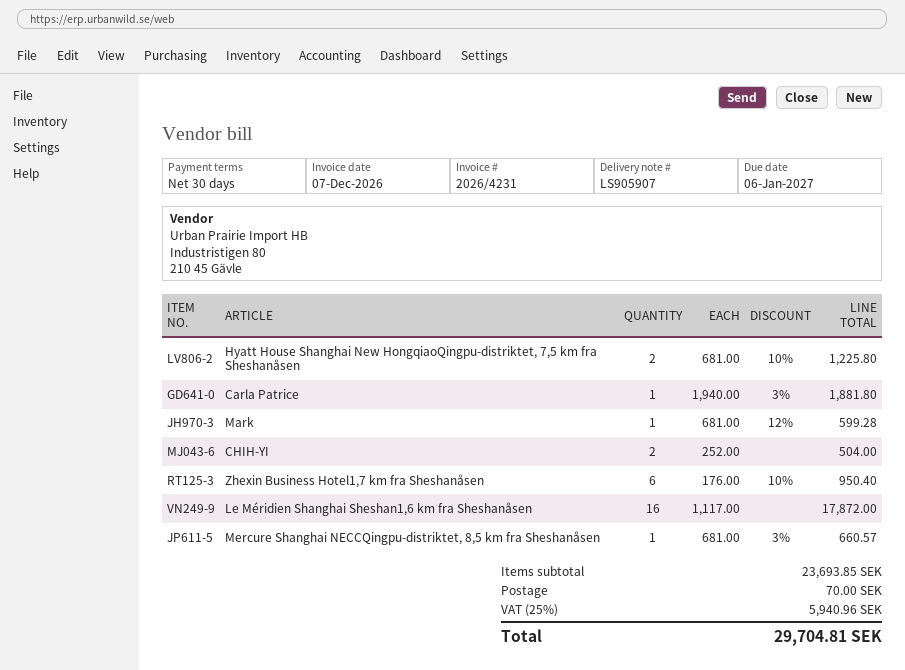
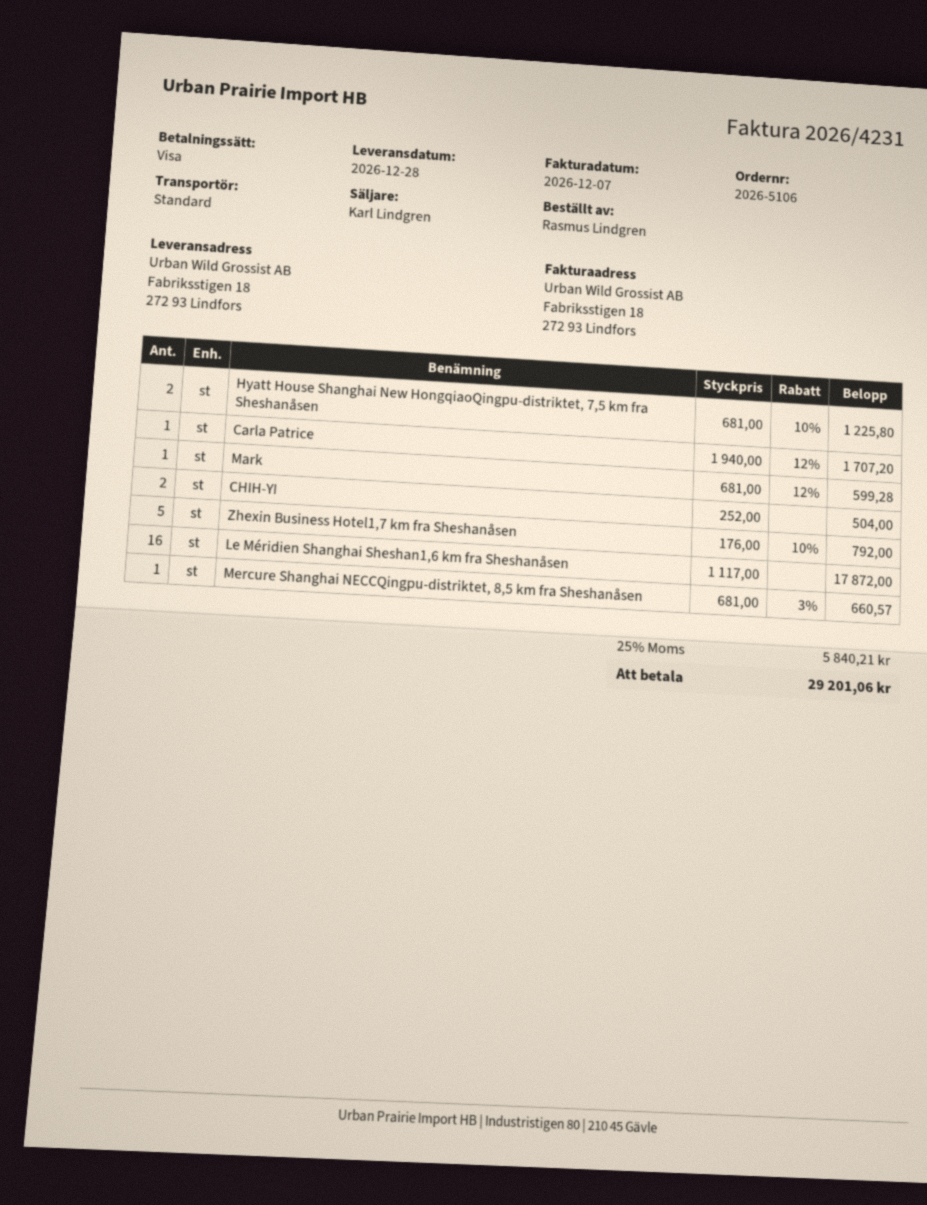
Carla Patrice: 1 x 1940.00 - 3% = 1881.80 -> 1 x 1940.00 - 12% = 1707.20
Zhexin Business Hotel1,7 km fra Sheshanåsen: 6 x 176.00 - 10% = 950.40 -> 5 x 176.00 - 10% = 792.00
shipping: 70.00 -> none
tax: 25% = 5940.96 -> 25% = 5840.21
total: 29704.81 -> 29201.06

